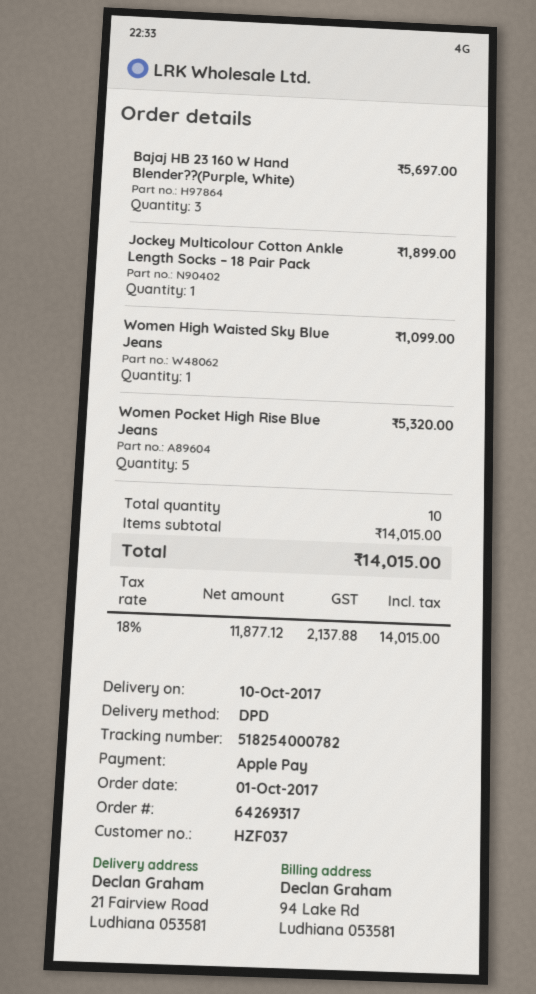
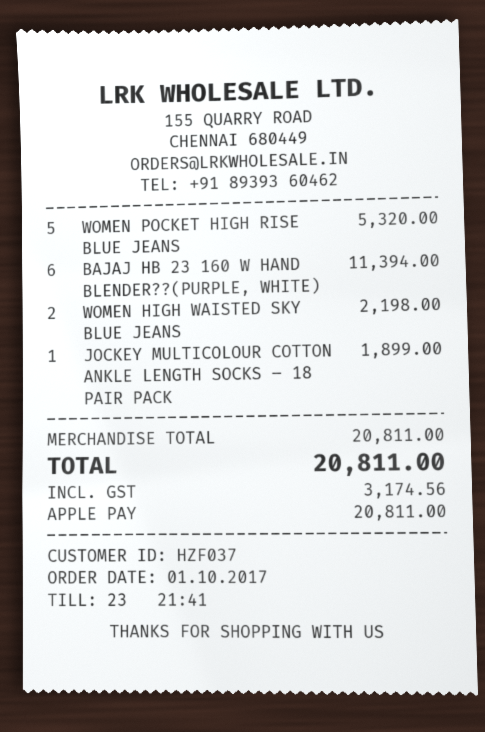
Bajaj HB 23 160 W Hand Blender??(Purple, White): 3 for 5697.00 -> 6 for 11394.00
Women High Waisted Sky Blue Jeans: 1 for 1099.00 -> 2 for 2198.00
subtotal: 14015.00 -> 20811.00
tax: 2137.88 -> 3174.56
total: 14015.00 -> 20811.00

